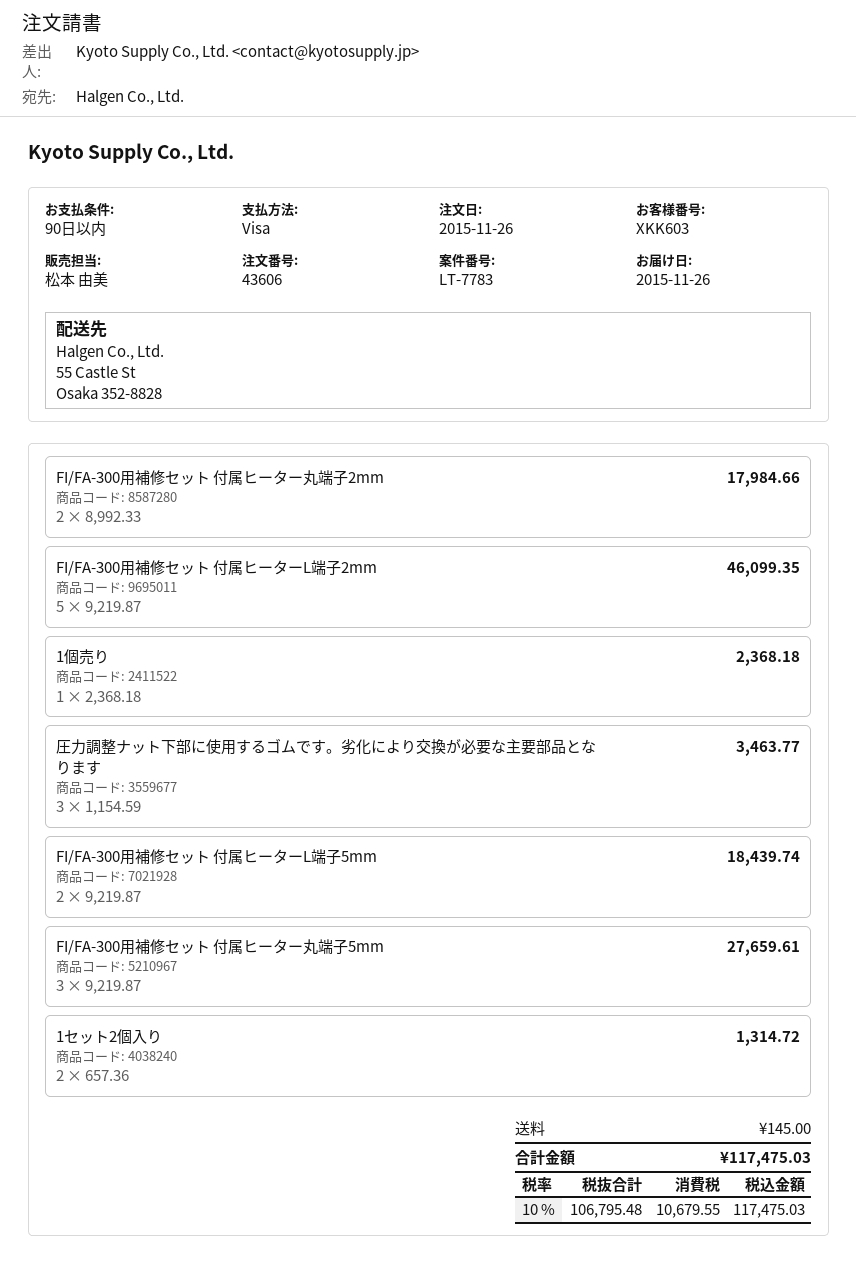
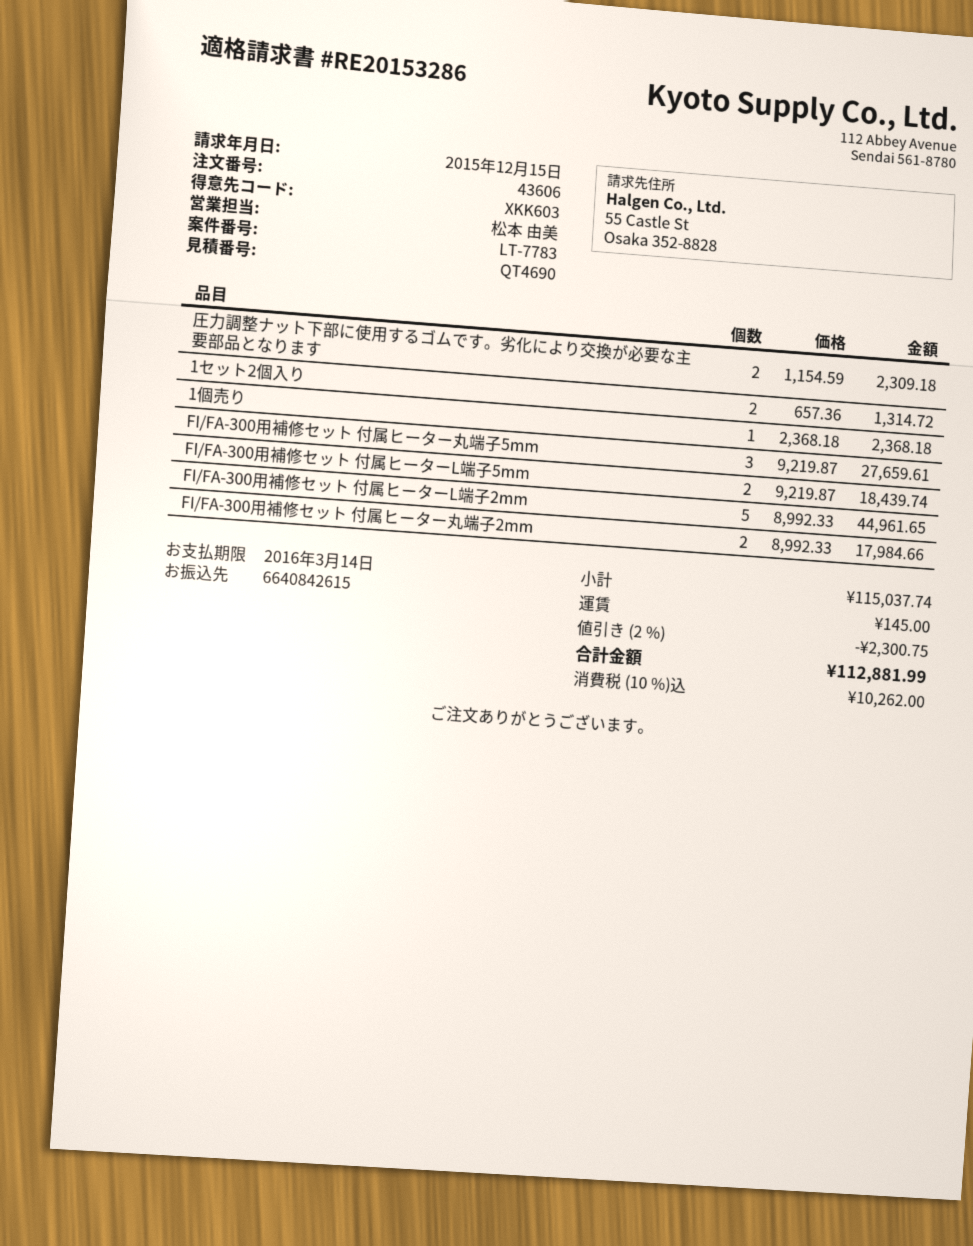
FI/FA-300用補修セット 付属ヒーターL端子2mm: 5 x 9219.87 = 46099.35 -> 5 x 8992.33 = 44961.65
圧力調整ナット下部に使用するゴムです。劣化により交換が必要な主要部品となります: 3 x 1154.59 = 3463.77 -> 2 x 1154.59 = 2309.18
discount: none -> 2% = 2300.75
tax: 10% = 10679.55 -> 10% = 10262.00
total: 117475.03 -> 112881.99

